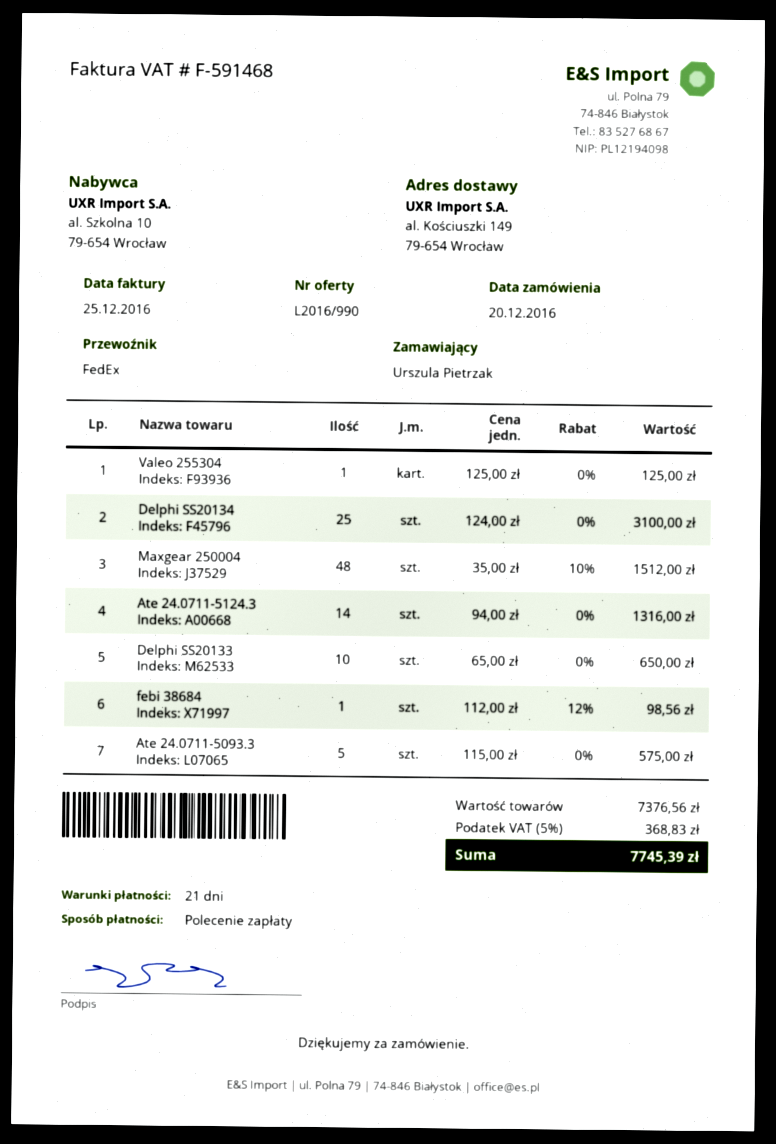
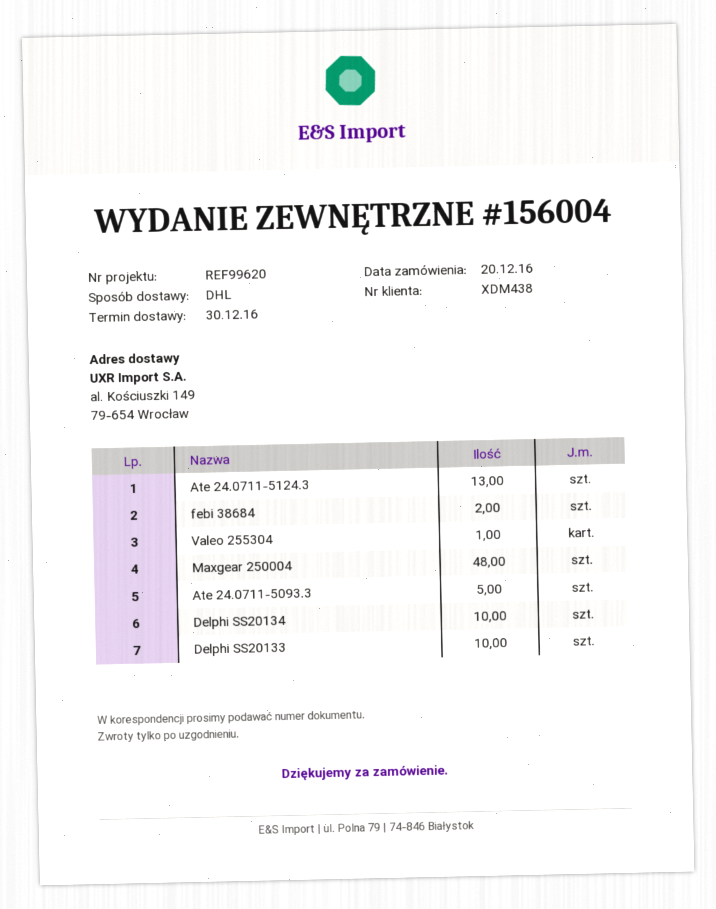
shipping method: FedEx -> DHL
Delphi SS20134: 25 -> 10
Ate 24.0711-5124.3: 14 -> 13
febi 38684: 1 -> 2

